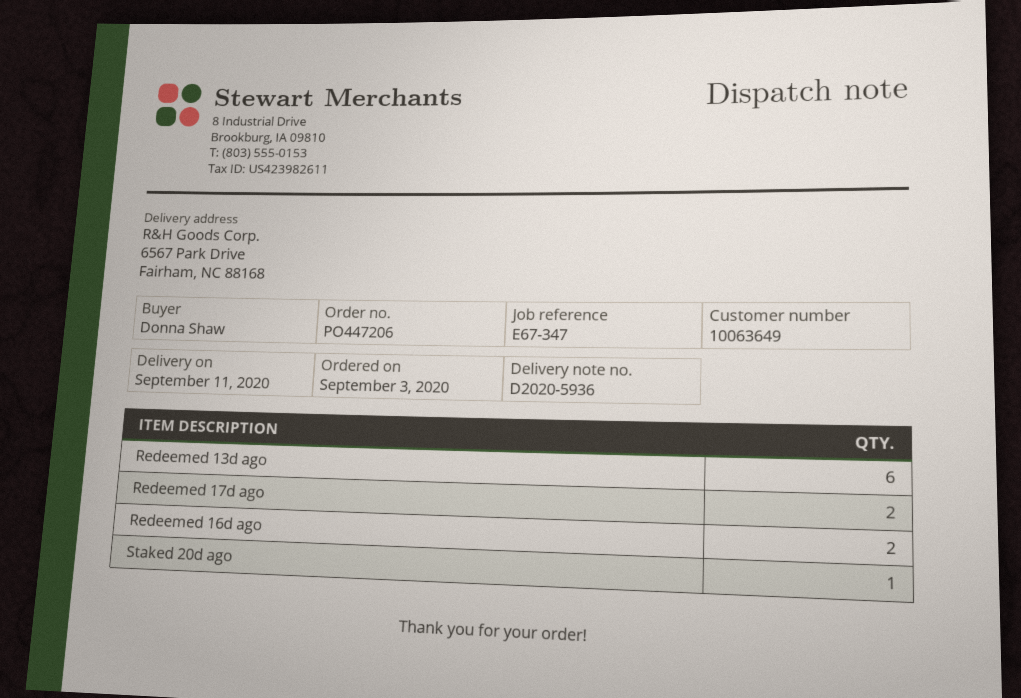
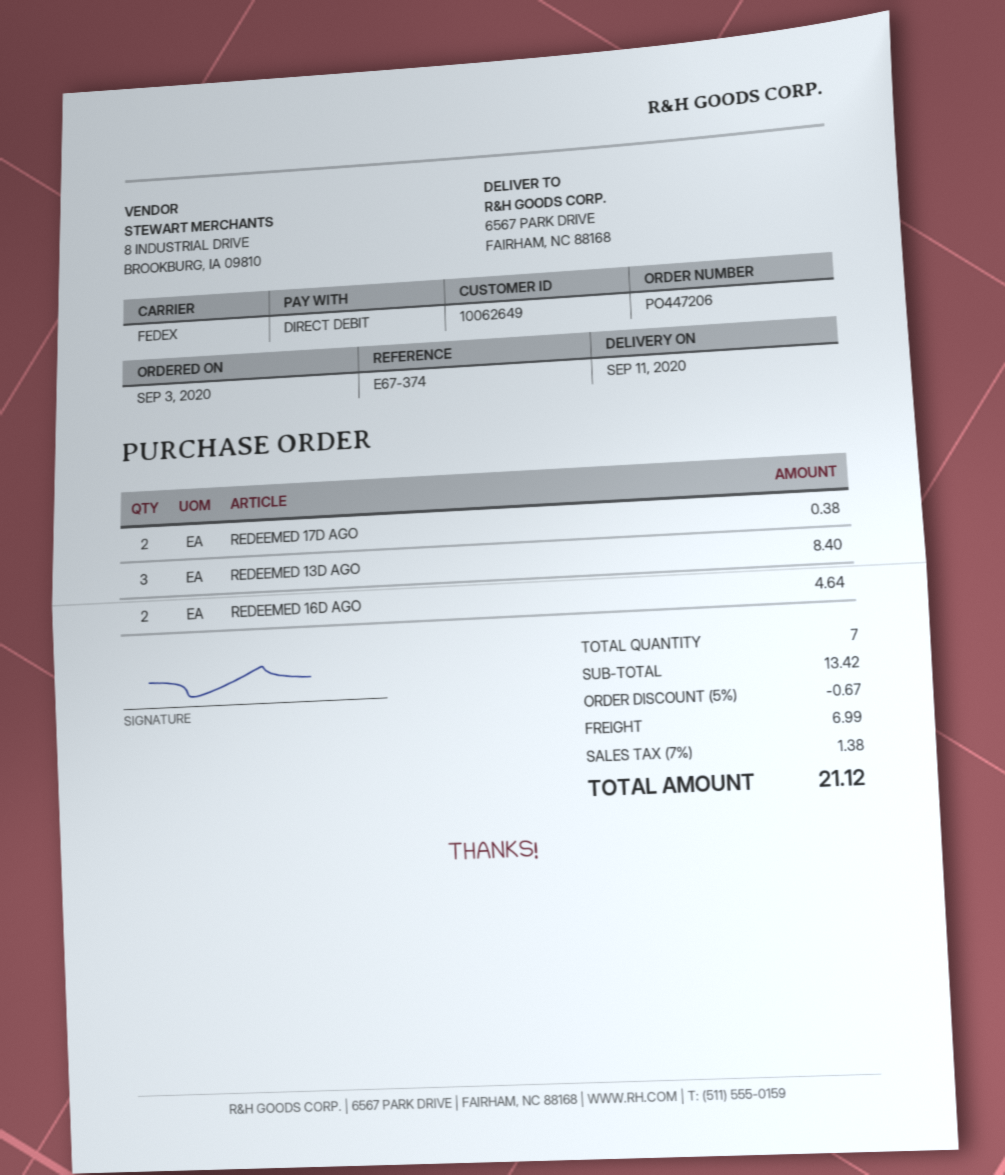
customer number: 10063649 -> 10062649
reference: E67-347 -> E67-374
Redeemed 13d ago: 6 -> 3
Staked 20d ago: 1 -> none

